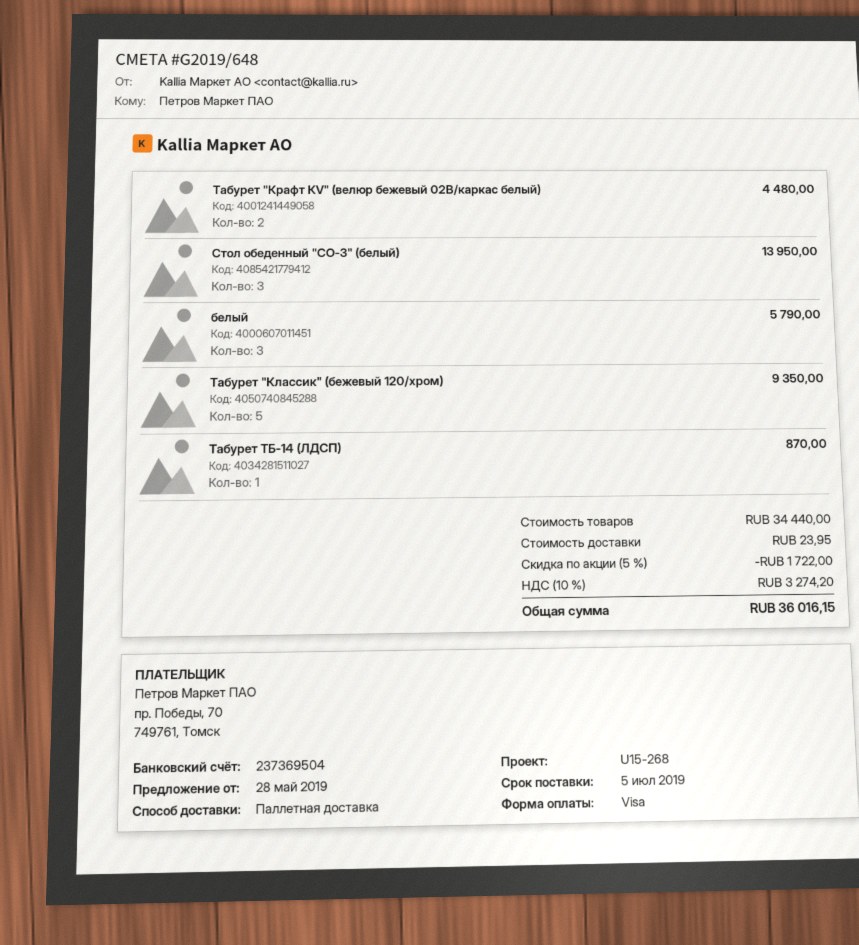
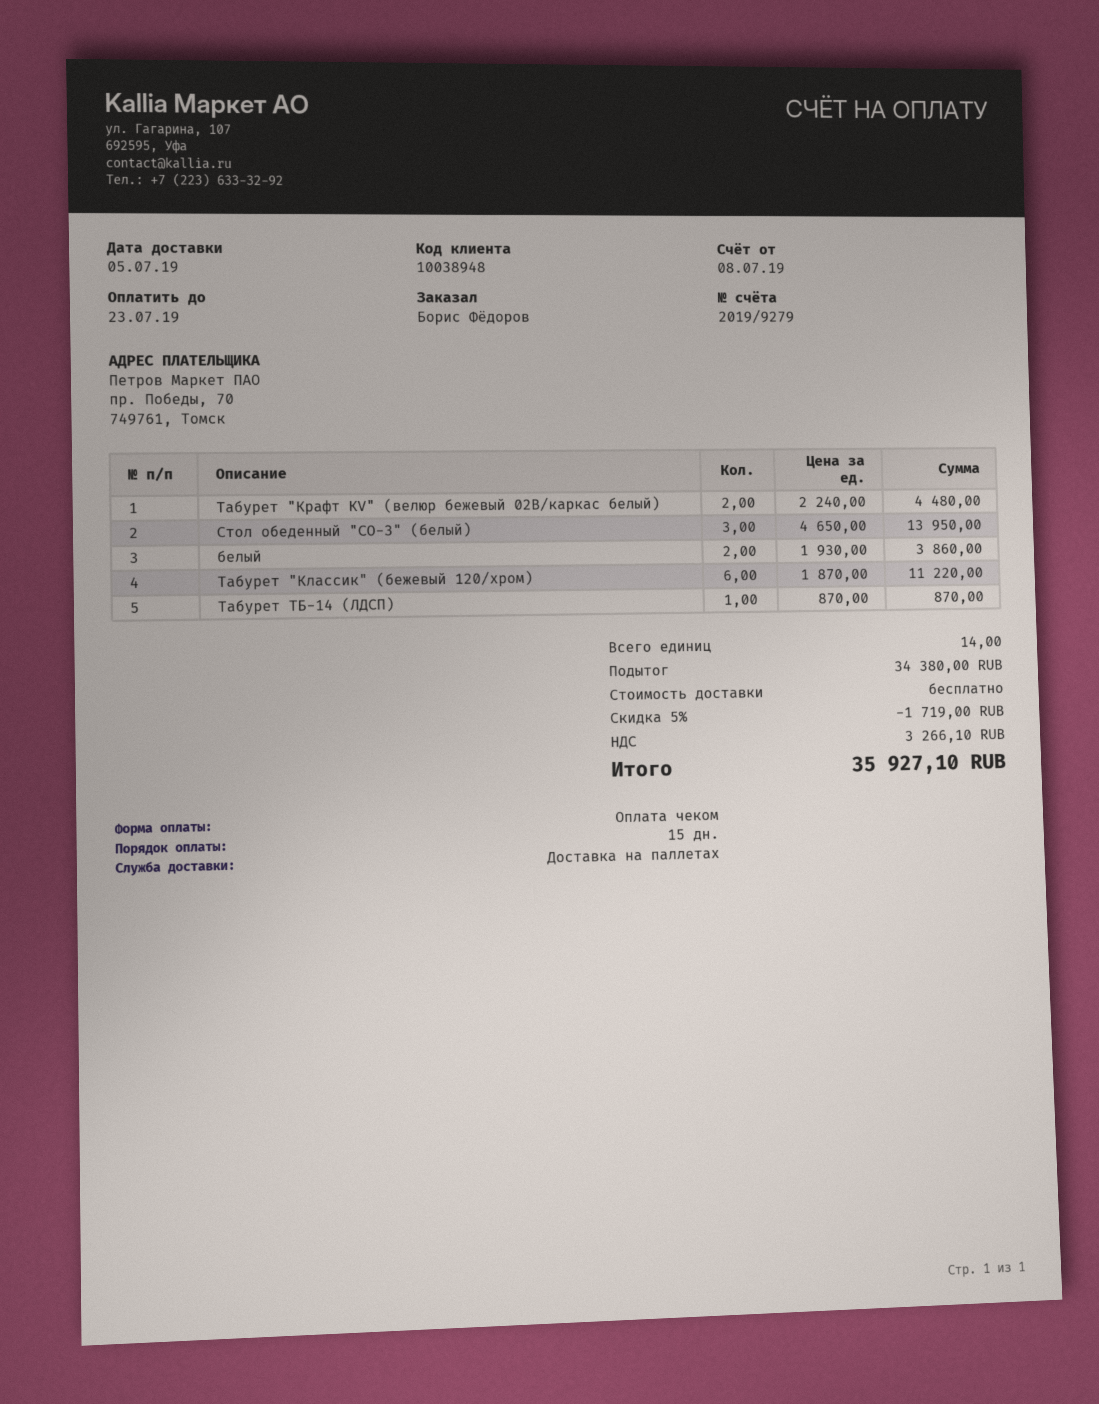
payment method: Visa -> cheque
белый: 3 for 5790.00 -> 2 for 3860.00
Табурет "Классик" (бежевый 120/хром): 5 for 9350.00 -> 6 for 11220.00
subtotal: 34440.00 -> 34380.00
discount: 5% = 1722.00 -> 5% = 1719.00
shipping: 23.95 -> 0.00
tax: 3274.20 -> 3266.10
total: 36016.15 -> 35927.10

